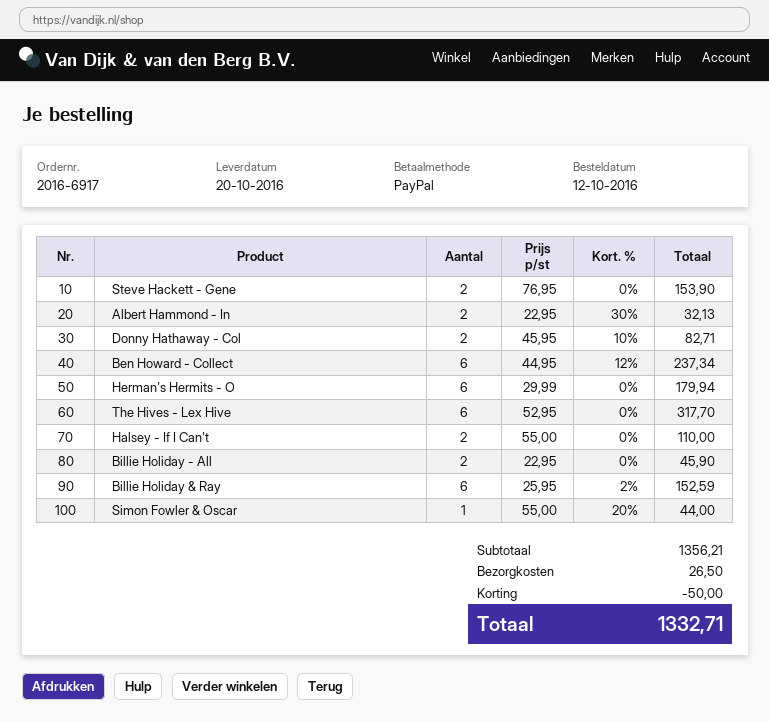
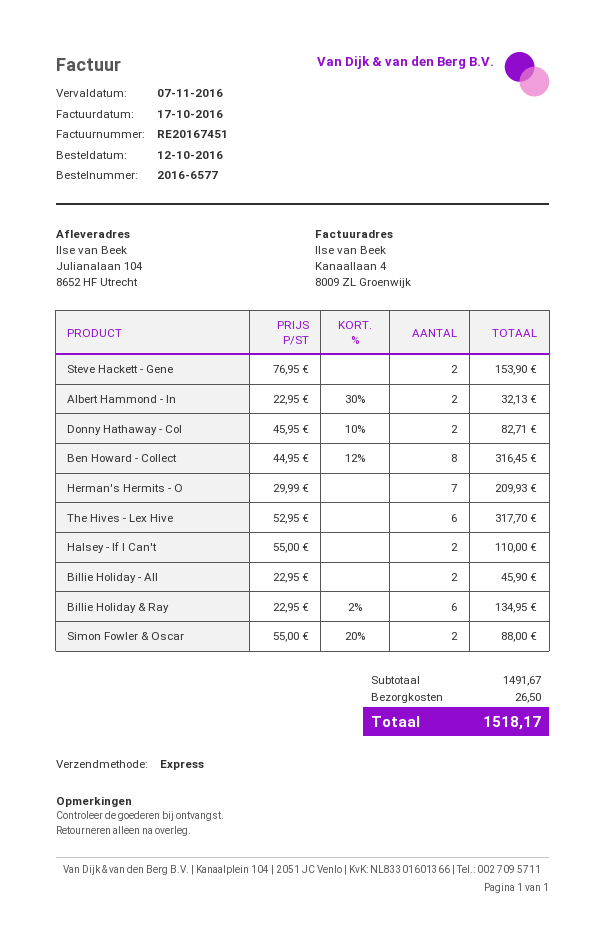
order number: 2016-6917 -> 2016-6577
Ben Howard - Collect: 6 x 44.95 - 12% = 237.34 -> 8 x 44.95 - 12% = 316.45
Herman's Hermits - O: 6 x 29.99 = 179.94 -> 7 x 29.99 = 209.93
Billie Holiday & Ray: 6 x 25.95 - 2% = 152.59 -> 6 x 22.95 - 2% = 134.95
Simon Fowler & Oscar: 1 x 55.00 - 20% = 44.00 -> 2 x 55.00 - 20% = 88.00
subtotal: 1356.21 -> 1491.67
discount: 50.00 -> none
total: 1332.71 -> 1518.17

